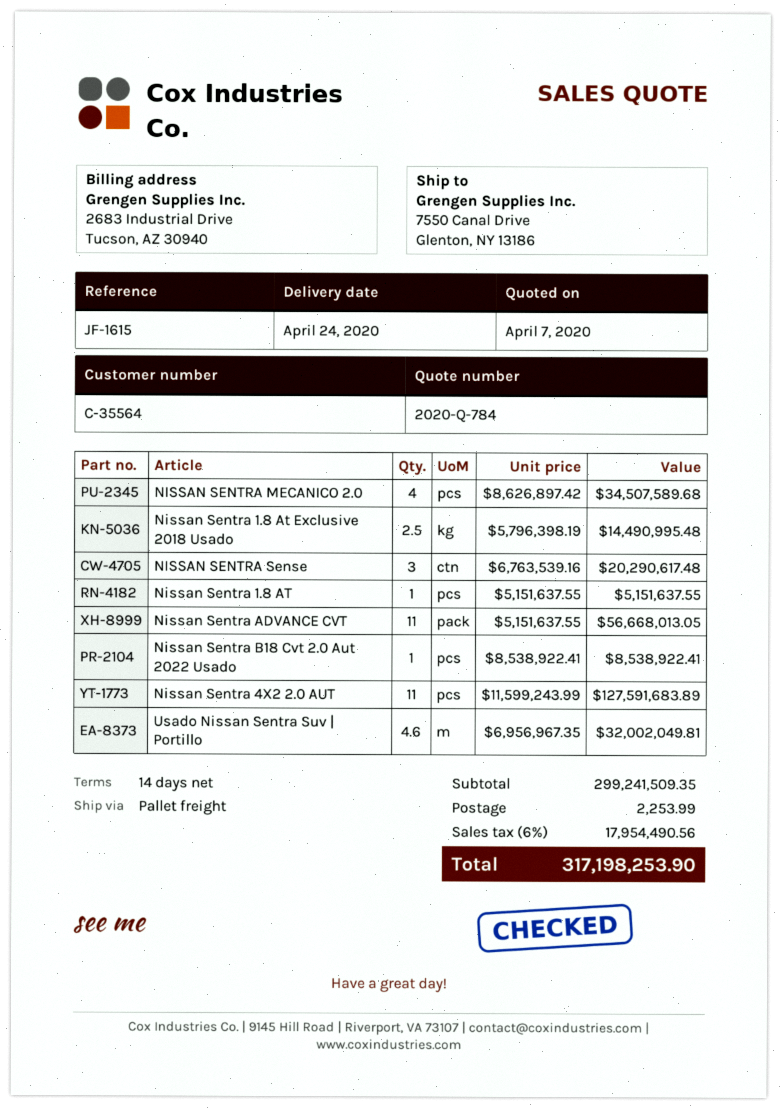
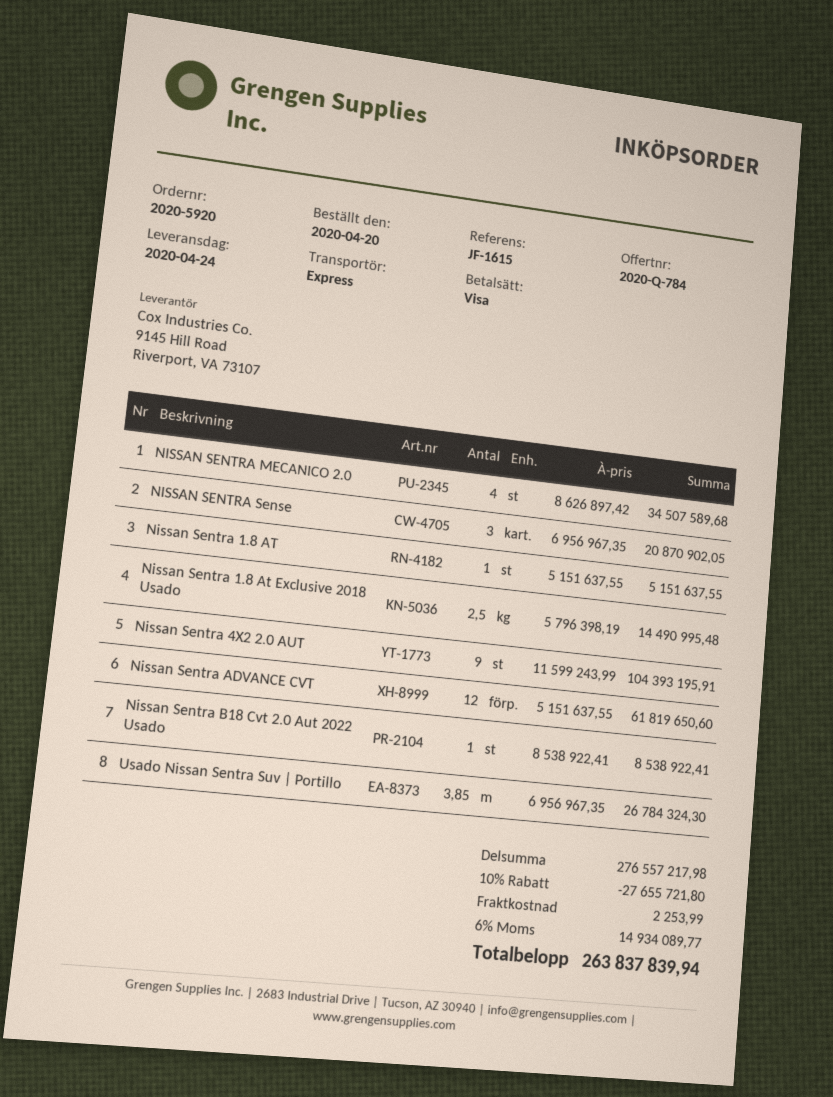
shipping method: pallet freight -> express
NISSAN SENTRA Sense: 3 x 6763539.16 = 20290617.48 -> 3 x 6956967.35 = 20870902.05
Nissan Sentra ADVANCE CVT: 11 x 5151637.55 = 56668013.05 -> 12 x 5151637.55 = 61819650.60
Nissan Sentra 4X2 2.0 AUT: 11 x 11599243.99 = 127591683.89 -> 9 x 11599243.99 = 104393195.91
Usado Nissan Sentra Suv | Portillo: 4.6 x 6956967.35 = 32002049.81 -> 3.85 x 6956967.35 = 26784324.30
subtotal: 299241509.35 -> 276557217.98
discount: none -> 10% = 27655721.80
tax: 6% = 17954490.56 -> 6% = 14934089.77
total: 317198253.90 -> 263837839.94

